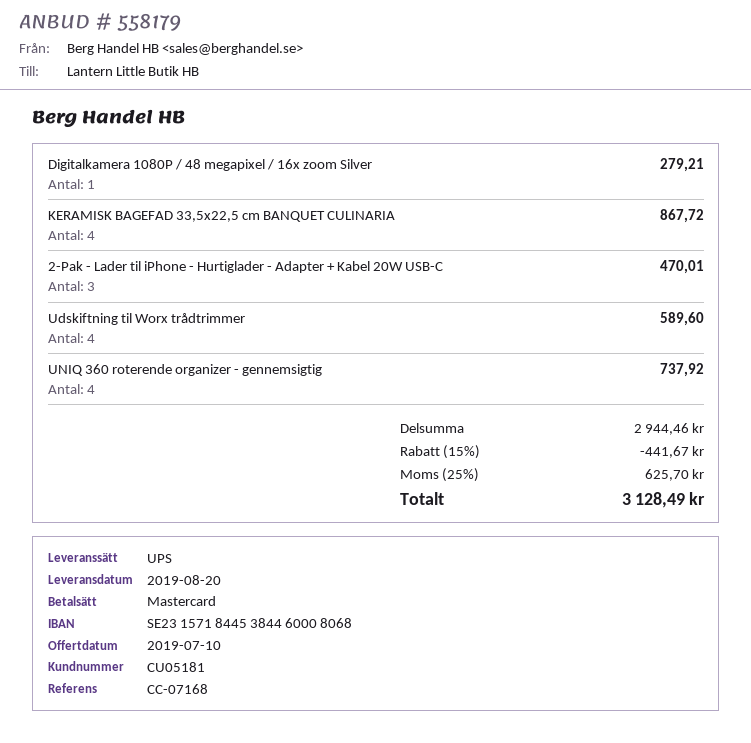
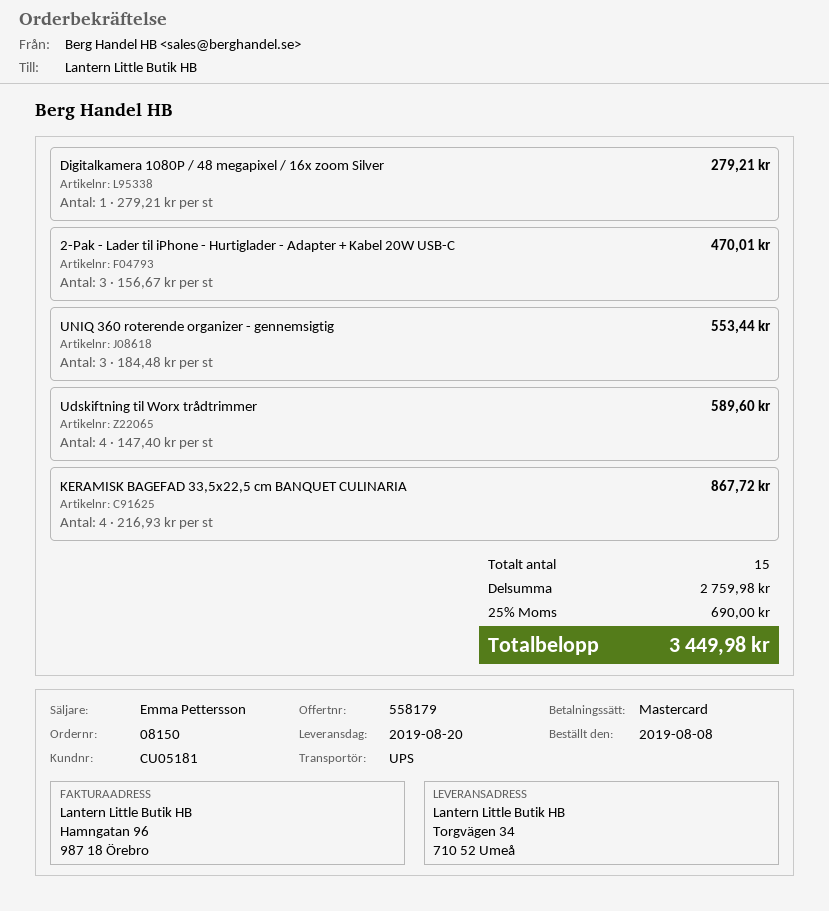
UNIQ 360 roterende organizer - gennemsigtig: 4 for 737.92 -> 3 for 553.44
subtotal: 2944.46 -> 2759.98
discount: 15% = 441.67 -> none
tax: 25% = 625.70 -> 25% = 690.00
total: 3128.49 -> 3449.98

